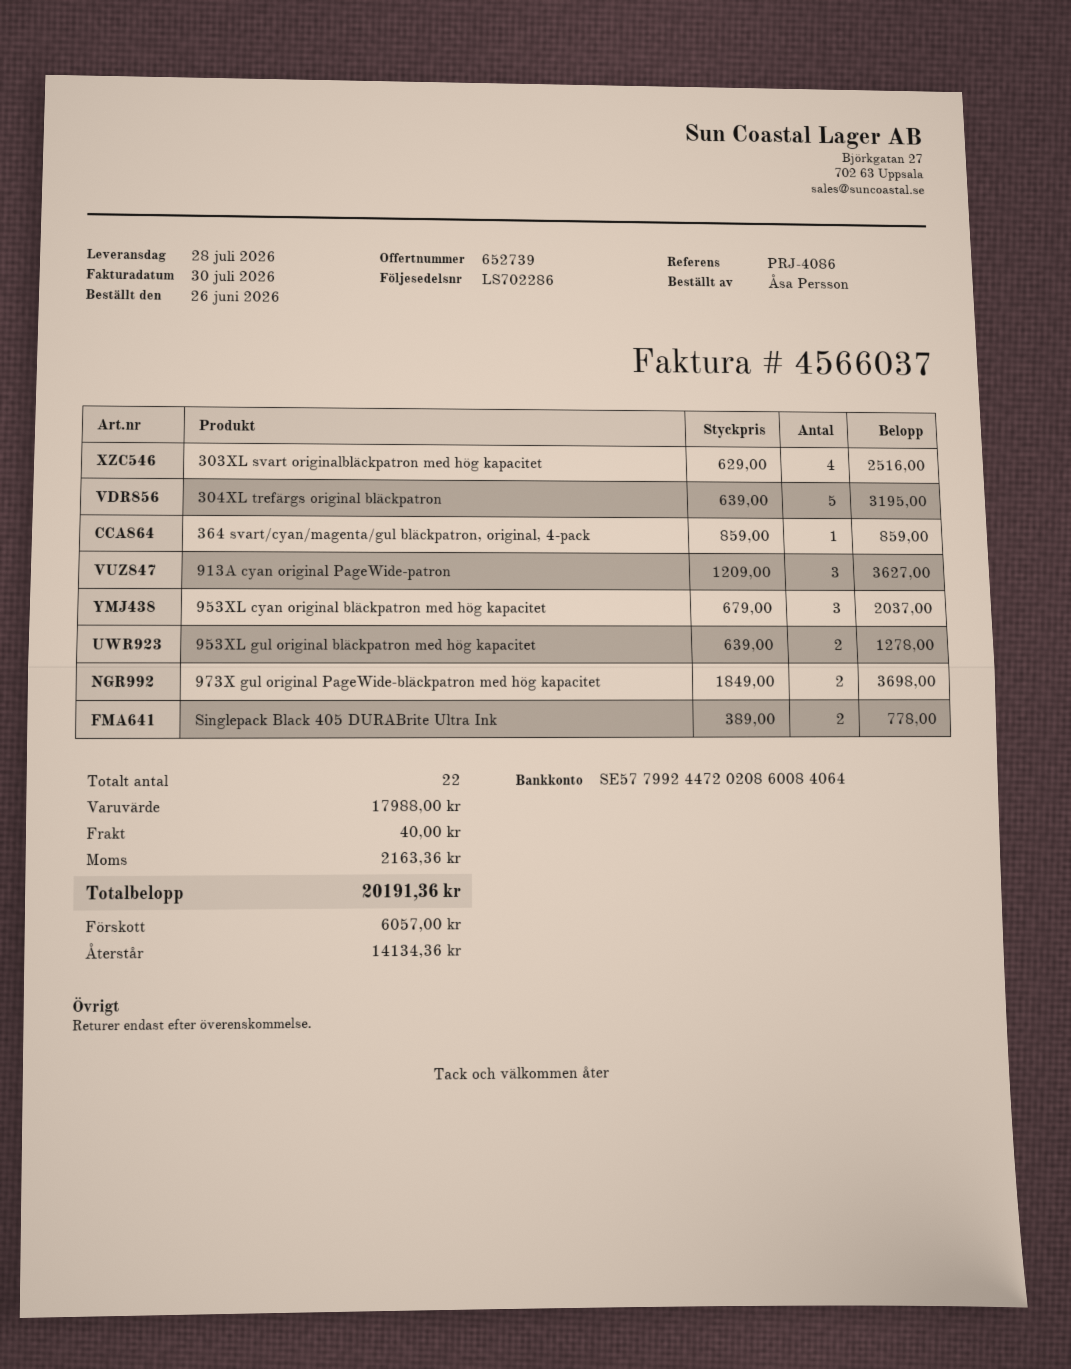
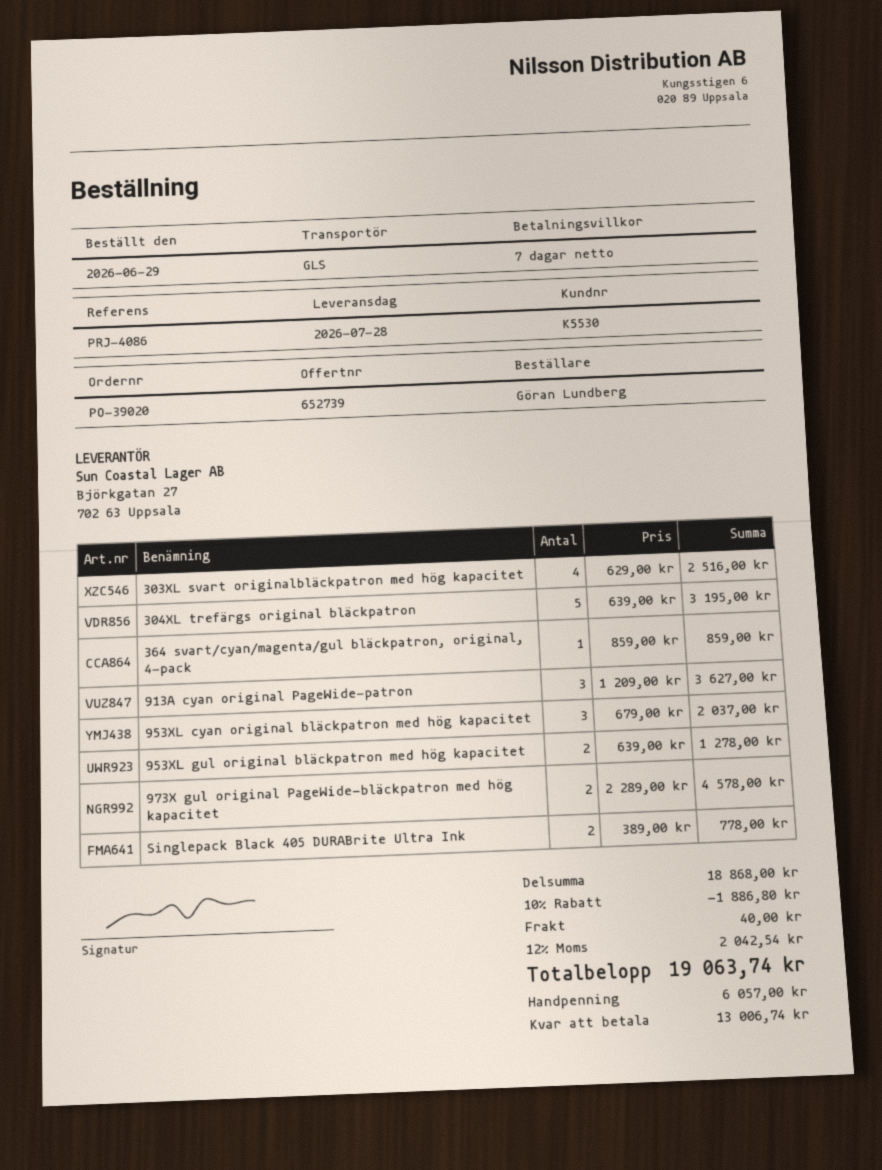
order date: 2026-06-26 -> 2026-06-29
ordered by: Åsa Persson -> Göran Lundberg
973X gul original PageWide-bläckpatron med hög kapacitet: 2 x 1849.00 = 3698.00 -> 2 x 2289.00 = 4578.00
subtotal: 17988.00 -> 18868.00
discount: none -> 10% = 1886.80
tax: 2163.36 -> 2042.54
total: 20191.36 -> 19063.74
balance: 14134.36 -> 13006.74

